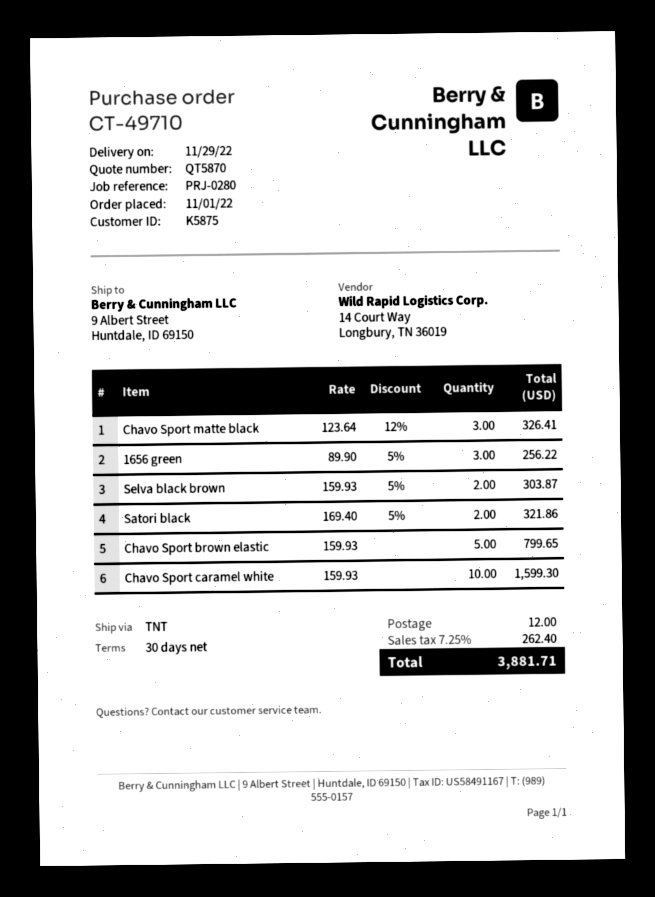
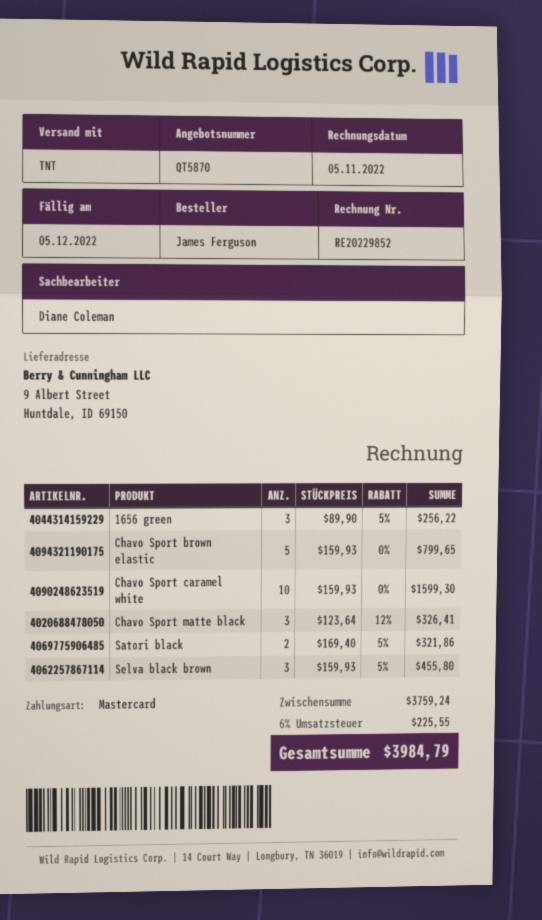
Selva black brown: 2 x 159.93 - 5% = 303.87 -> 3 x 159.93 - 5% = 455.80
shipping: 12.00 -> none
tax: 7.25% = 262.40 -> 6% = 225.55
total: 3881.71 -> 3984.79

